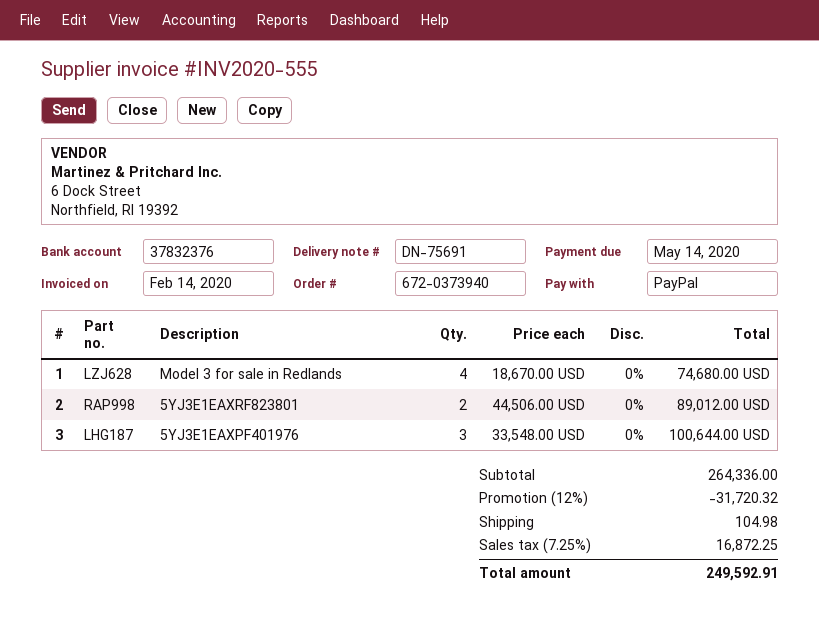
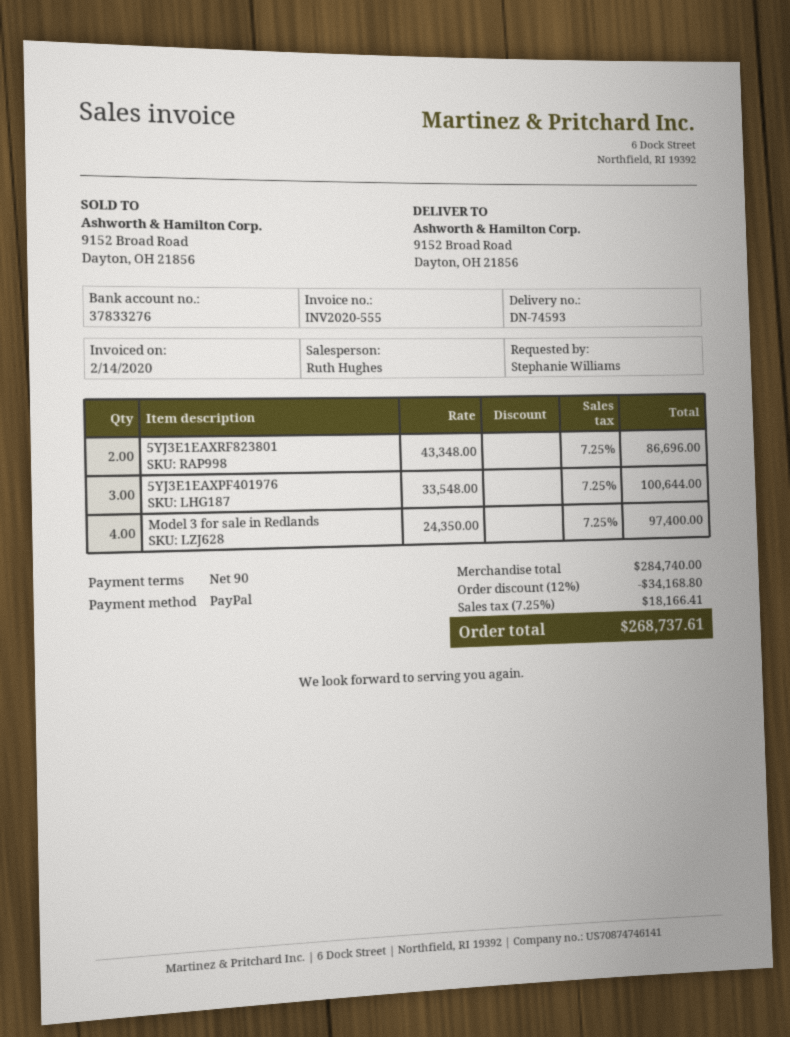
delivery note number: DN-75691 -> DN-74593
bank account: 37832376 -> 37833276
Model 3 for sale in Redlands: 4 x 18670.00 = 74680.00 -> 4 x 24350.00 = 97400.00
5YJ3E1EAXRF823801: 2 x 44506.00 = 89012.00 -> 2 x 43348.00 = 86696.00
subtotal: 264336.00 -> 284740.00
discount: 12% = 31720.32 -> 12% = 34168.80
shipping: 104.98 -> none
tax: 7.25% = 16872.25 -> 7.25% = 18166.41
total: 249592.91 -> 268737.61

